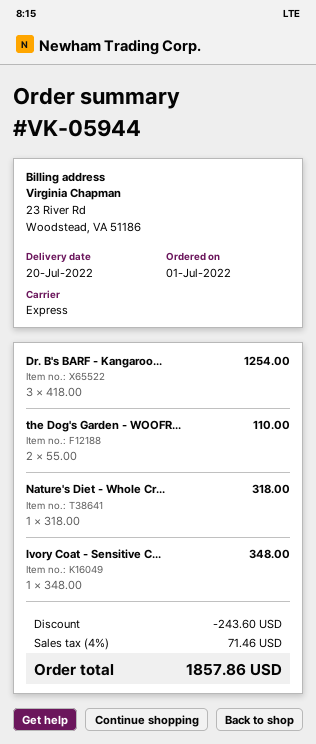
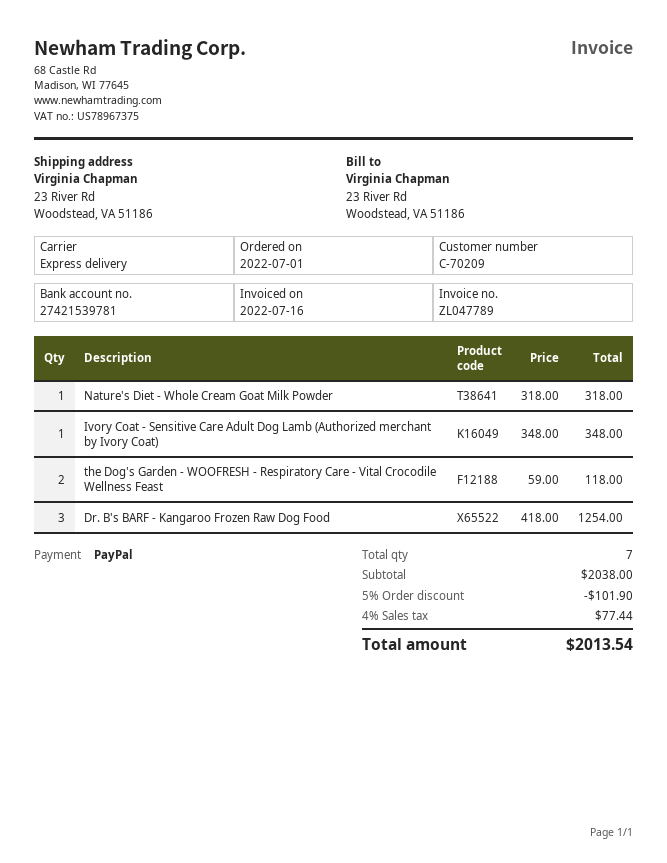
the Dog's Garden - WOOFR...: 2 x 55.00 = 110.00 -> 2 x 59.00 = 118.00
discount: 243.60 -> 101.90
tax: 4% = 71.46 -> 4% = 77.44
total: 1857.86 -> 2013.54

